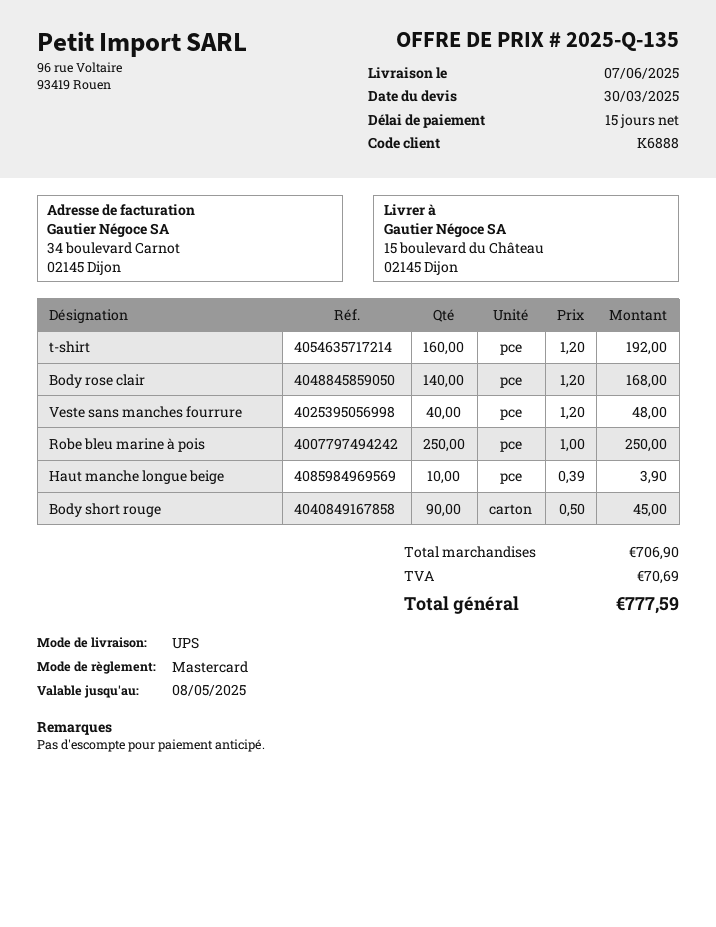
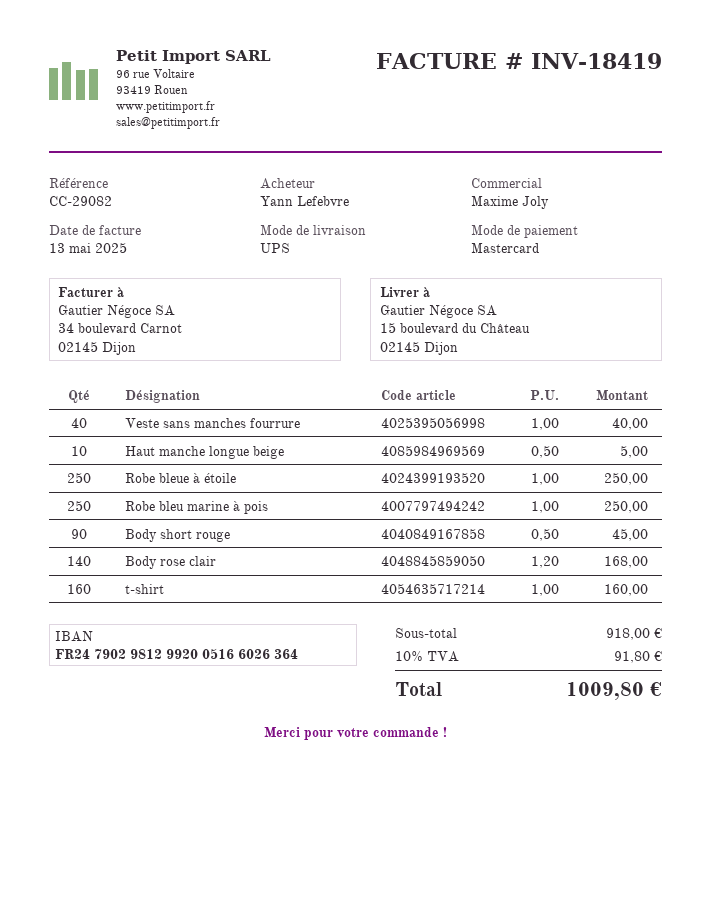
t-shirt: 160 x 1.20 = 192.00 -> 160 x 1.00 = 160.00
Veste sans manches fourrure: 40 x 1.20 = 48.00 -> 40 x 1.00 = 40.00
Haut manche longue beige: 10 x 0.39 = 3.90 -> 10 x 0.50 = 5.00
Robe bleue à étoile: none -> 250 x 1.00 = 250.00
subtotal: 706.90 -> 918.00
tax: 70.69 -> 91.80
total: 777.59 -> 1009.80

